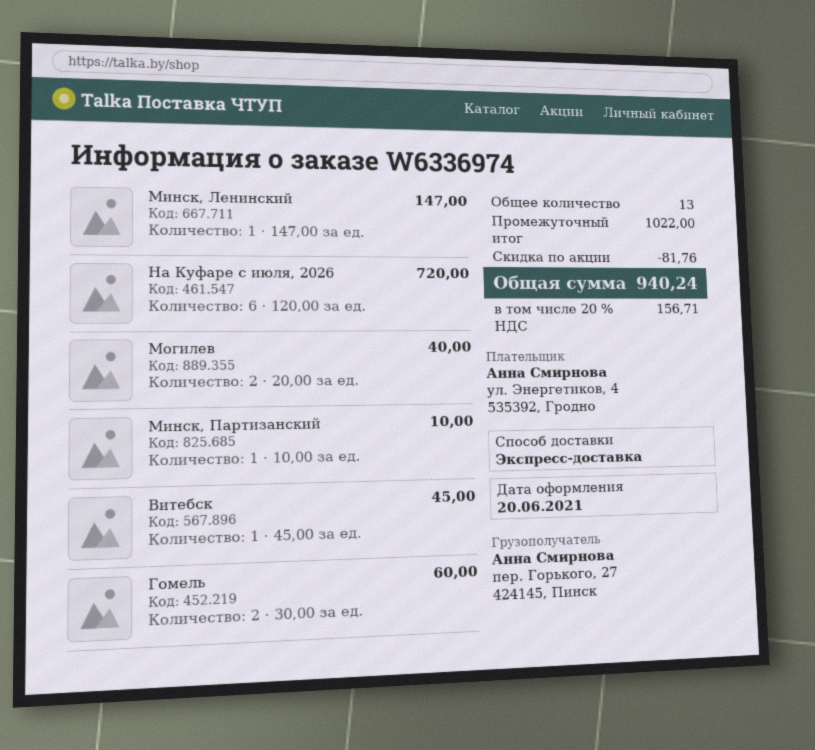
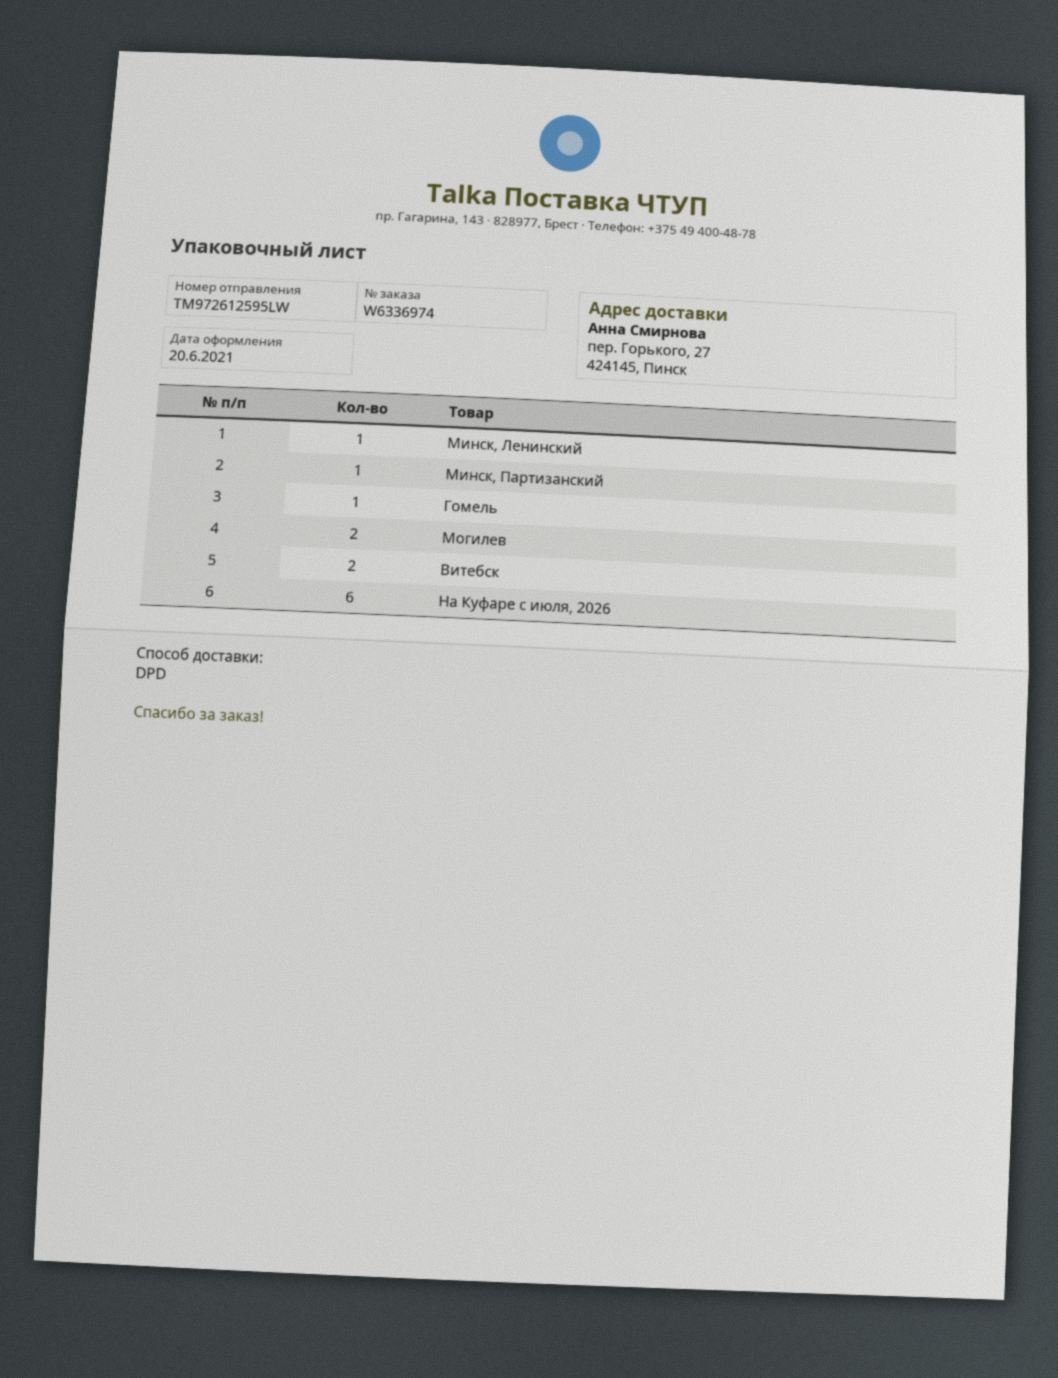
shipping method: express -> DPD
Витебск: 1 -> 2
Гомель: 2 -> 1

